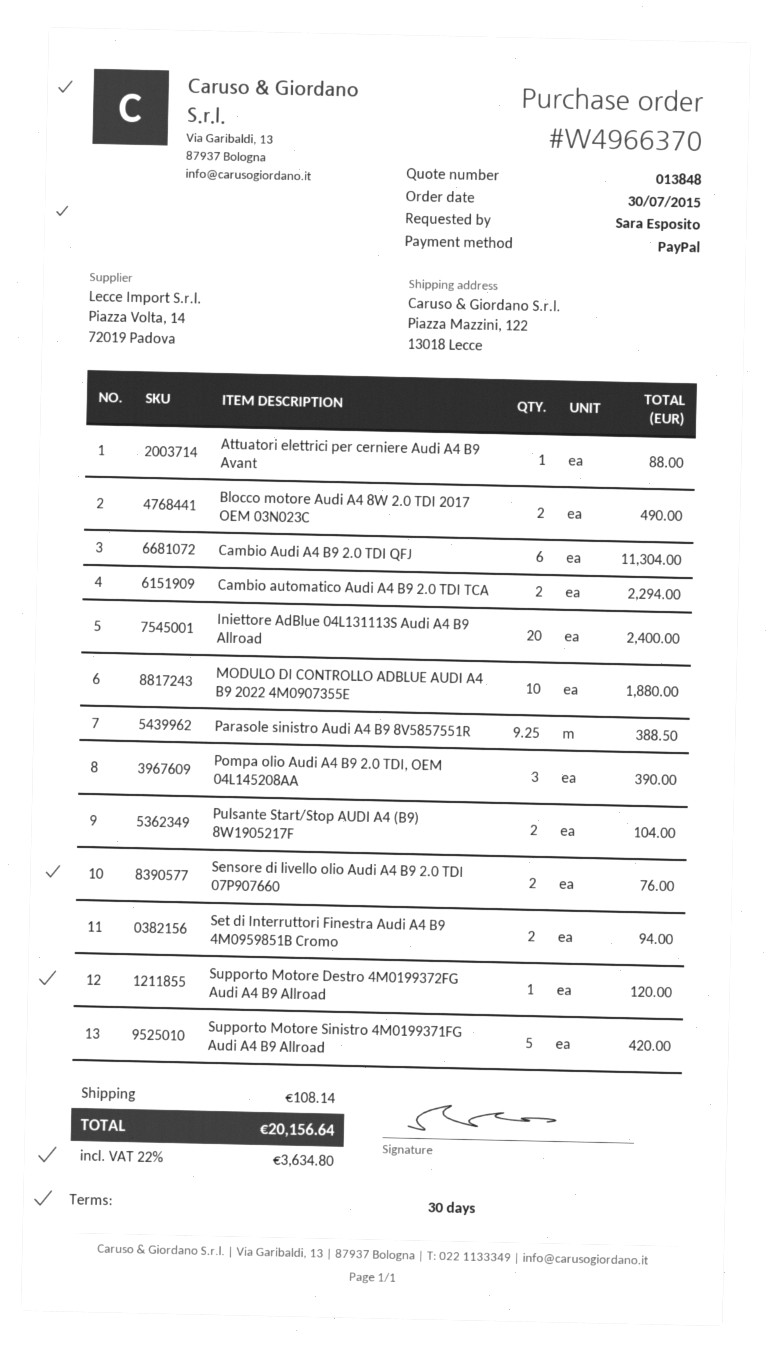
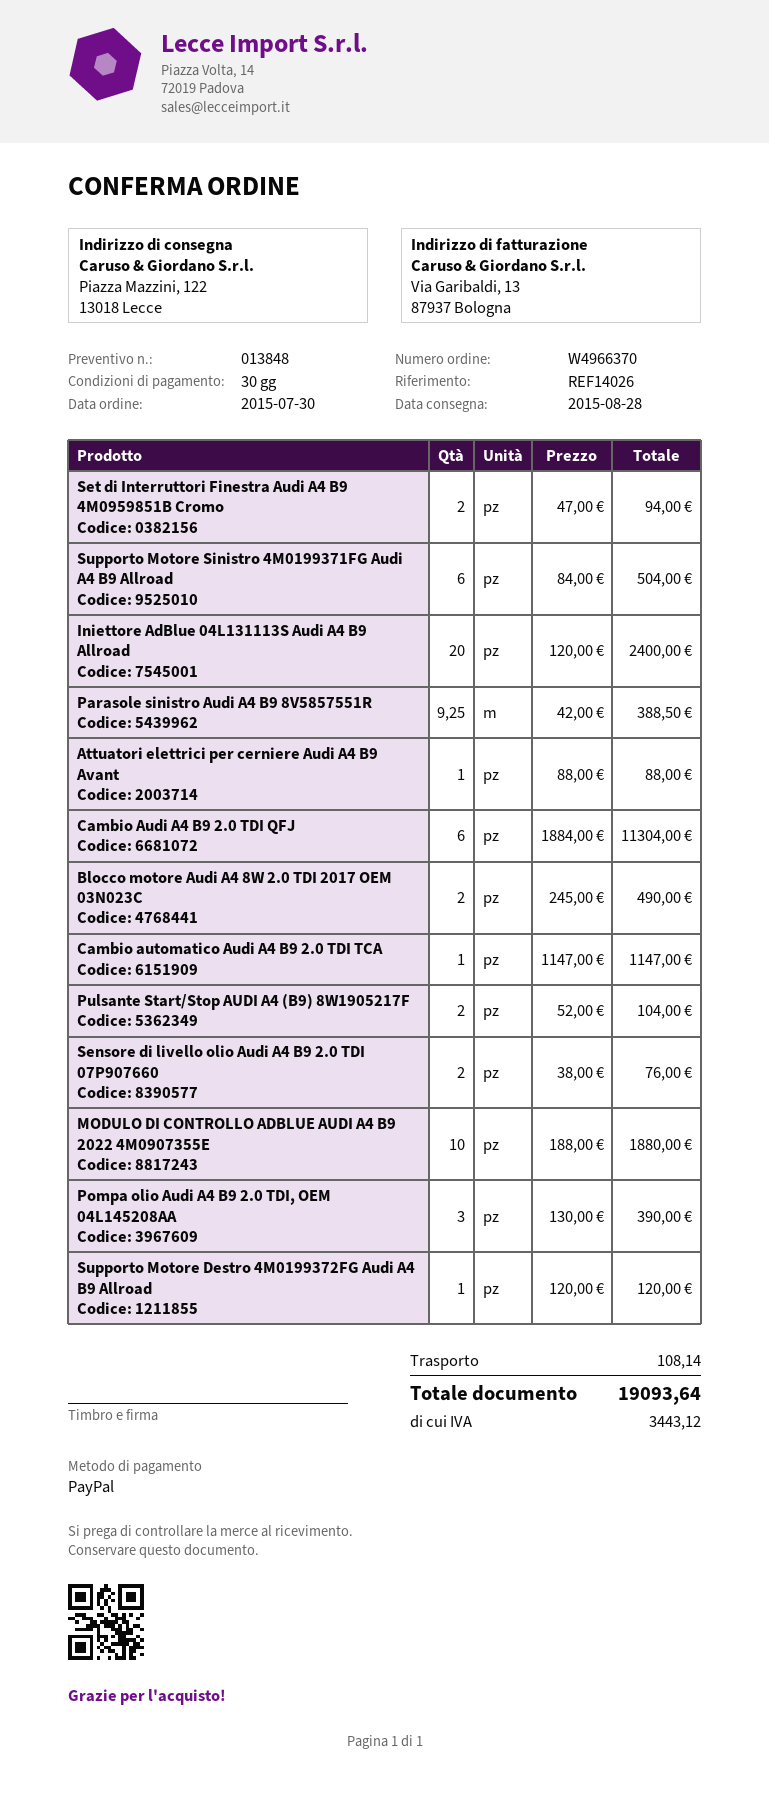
Cambio automatico Audi A4 B9 2.0 TDI TCA: 2 for 2294.00 -> 1 for 1147.00
Supporto Motore Sinistro 4M0199371FG Audi A4 B9 Allroad: 5 for 420.00 -> 6 for 504.00
tax: 3634.80 -> 3443.12
total: 20156.64 -> 19093.64

